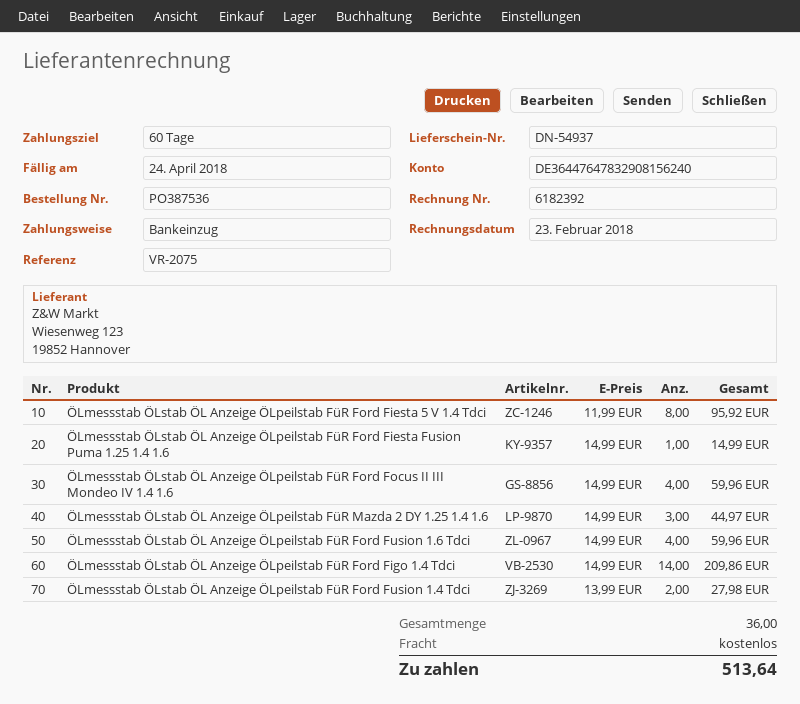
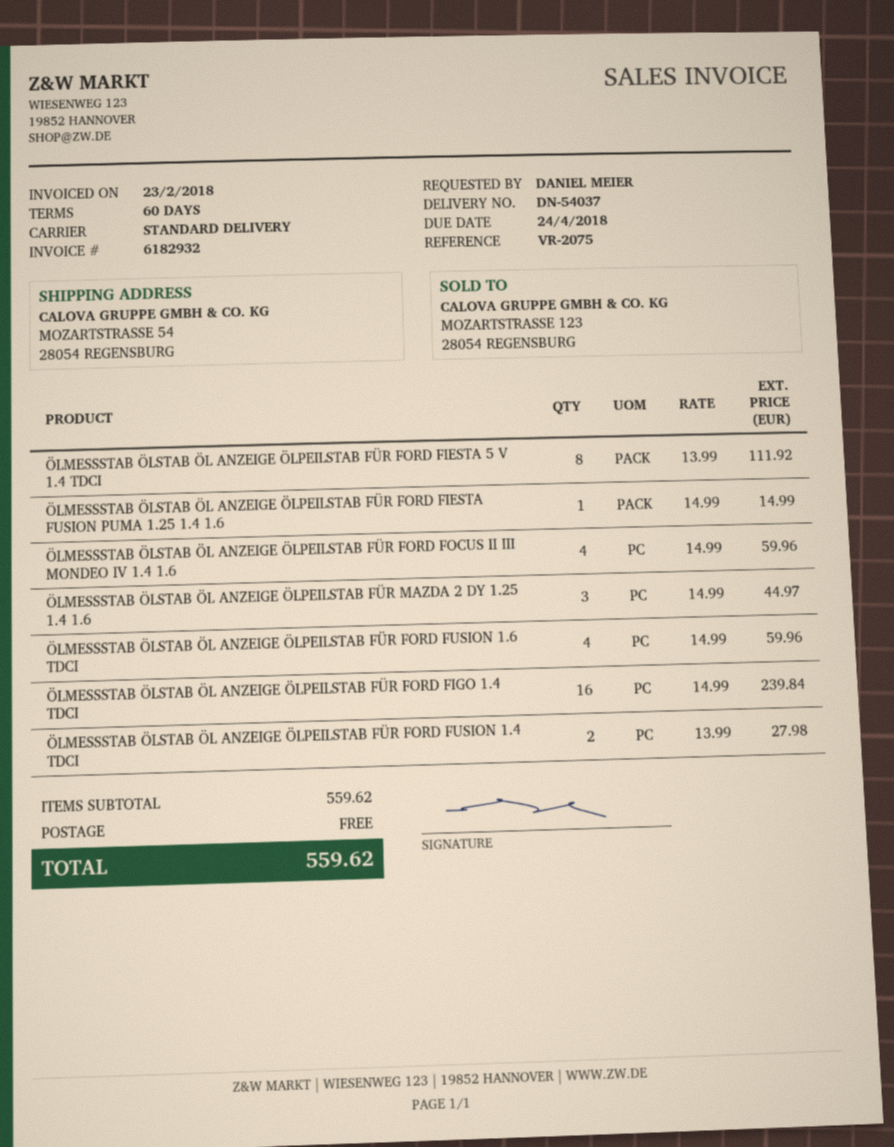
delivery note number: DN-54937 -> DN-54037
invoice number: 6182392 -> 6182932
ÖLmessstab ÖLstab ÖL Anzeige ÖLpeilstab FüR Ford Fiesta 5 V 1.4 Tdci: 8 x 11.99 = 95.92 -> 8 x 13.99 = 111.92
ÖLmessstab ÖLstab ÖL Anzeige ÖLpeilstab FüR Ford Figo 1.4 Tdci: 14 x 14.99 = 209.86 -> 16 x 14.99 = 239.84
total: 513.64 -> 559.62

